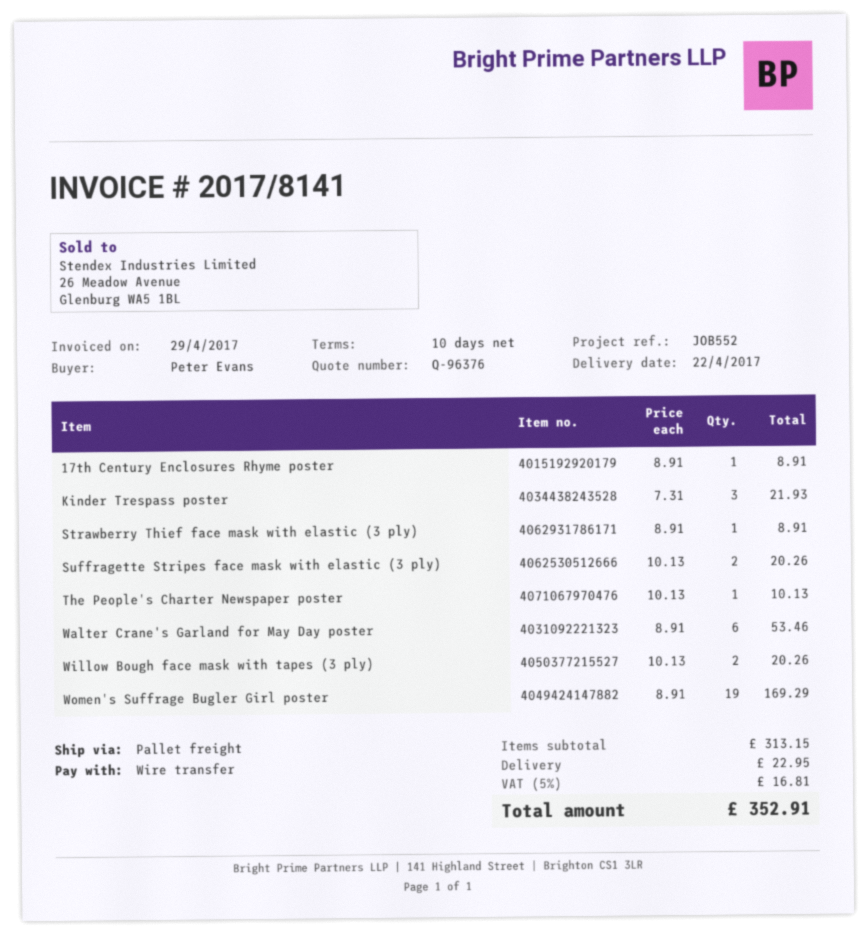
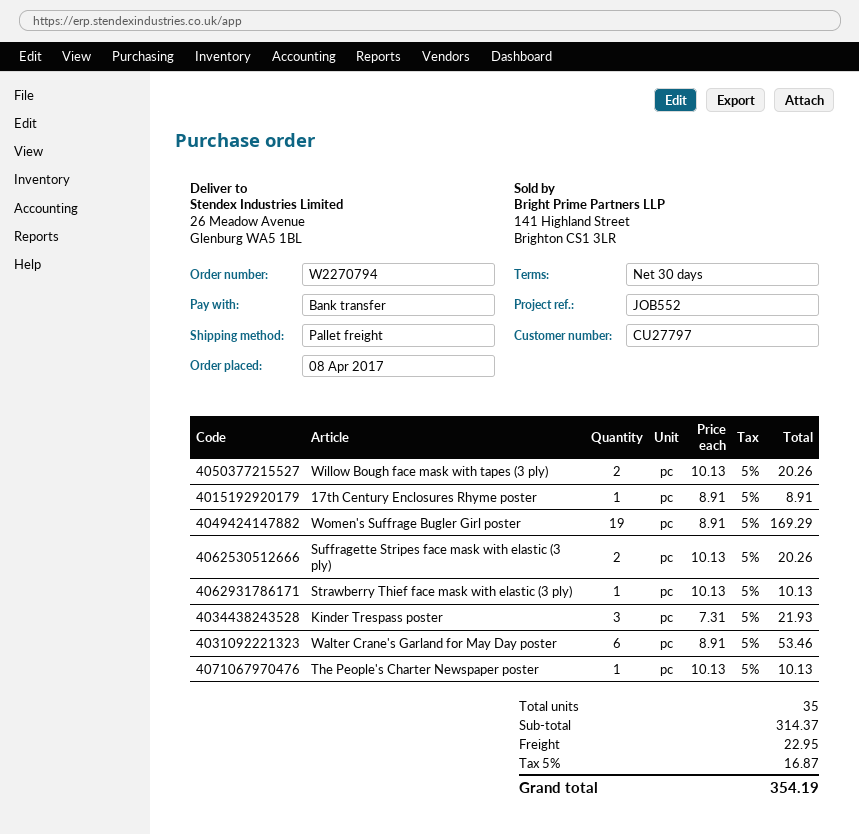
payment terms: 10 days -> 30 days
Strawberry Thief face mask with elastic (3 ply): 1 x 8.91 = 8.91 -> 1 x 10.13 = 10.13
subtotal: 313.15 -> 314.37
tax: 5% = 16.81 -> 5% = 16.87
total: 352.91 -> 354.19

